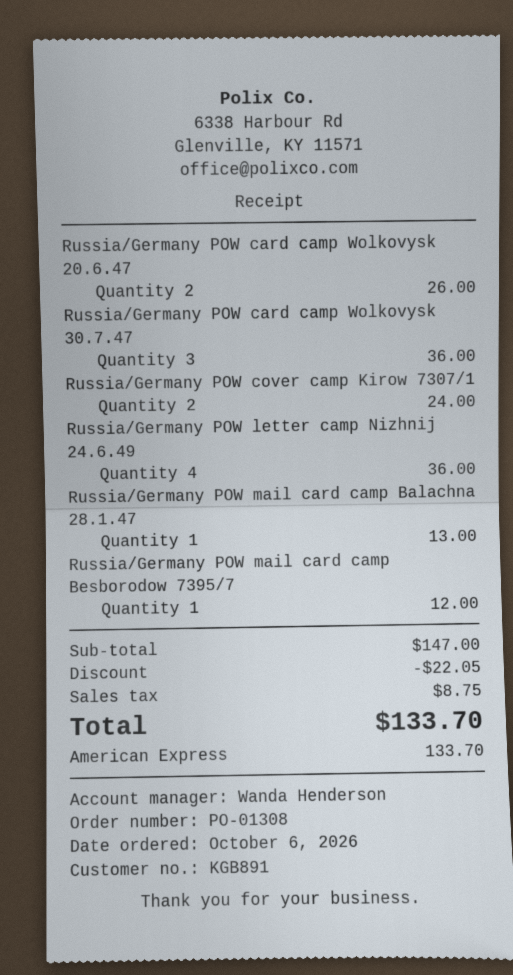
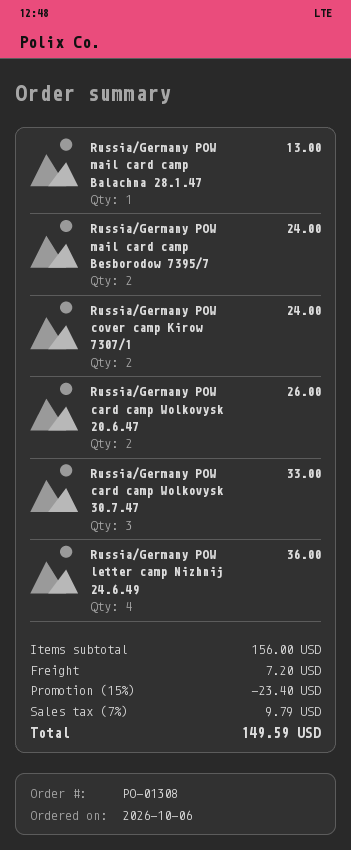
Russia/Germany POW card camp Wolkovysk 30.7.47: 3 for 36.00 -> 3 for 33.00
Russia/Germany POW mail card camp Besborodow 7395/7: 1 for 12.00 -> 2 for 24.00
subtotal: 147.00 -> 156.00
discount: 22.05 -> 23.40
shipping: none -> 7.20
tax: 8.75 -> 9.79
total: 133.70 -> 149.59

